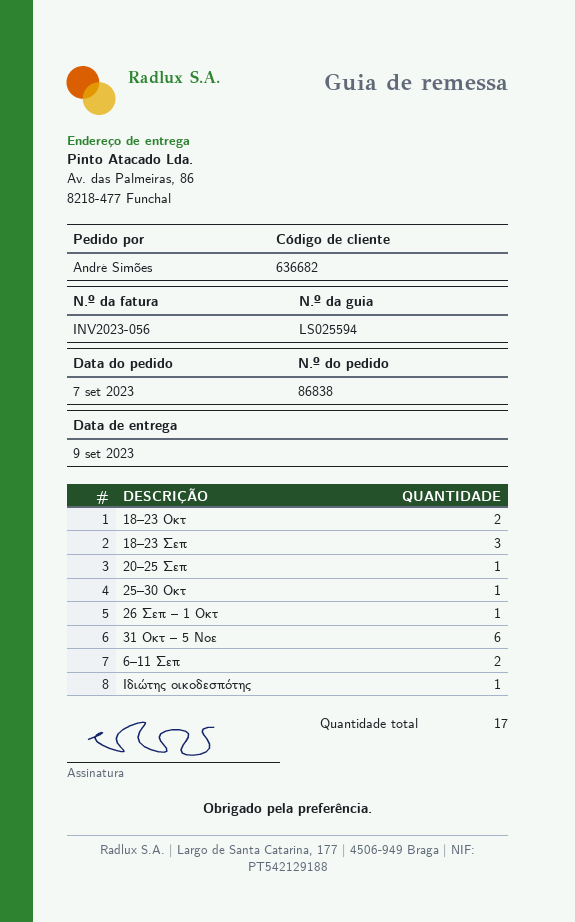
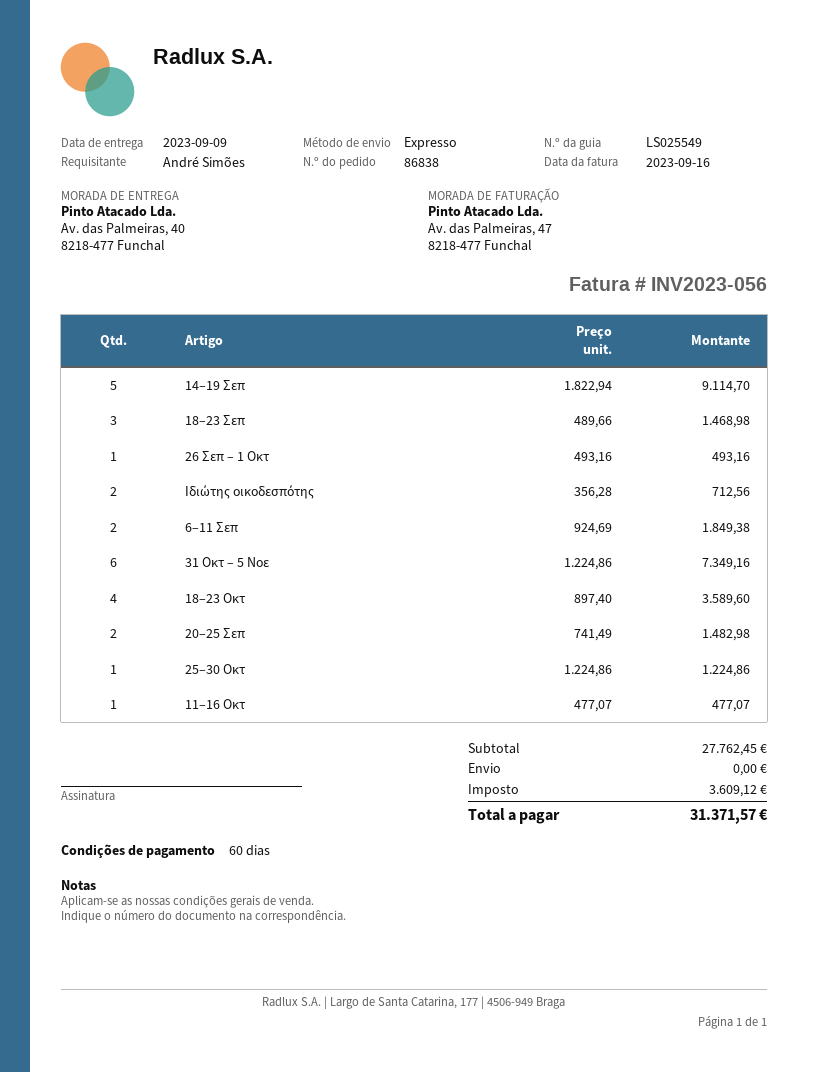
delivery note number: LS025594 -> LS025549
ship to: Av. das Palmeiras, 86, 8218-477 Funchal -> Av. das Palmeiras, 40, 8218-477 Funchal
18–23 Οκτ: 2 -> 4
20–25 Σεπ: 1 -> 2
Ιδιώτης οικοδεσπότης: 1 -> 2
14–19 Σεπ: none -> 5
11–16 Οκτ: none -> 1

